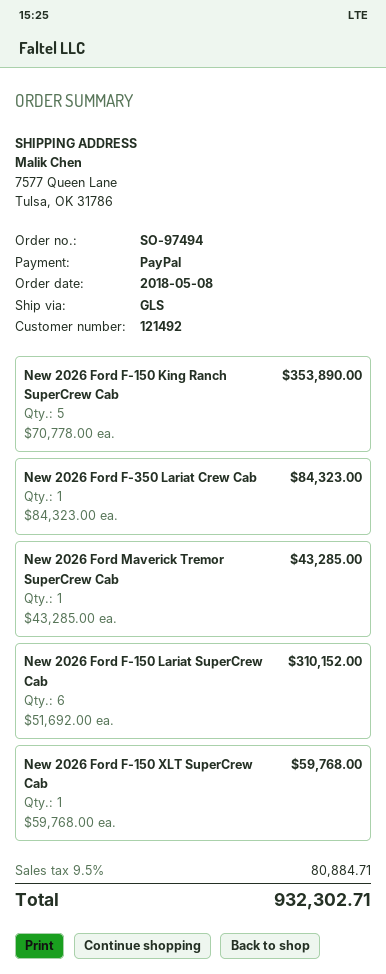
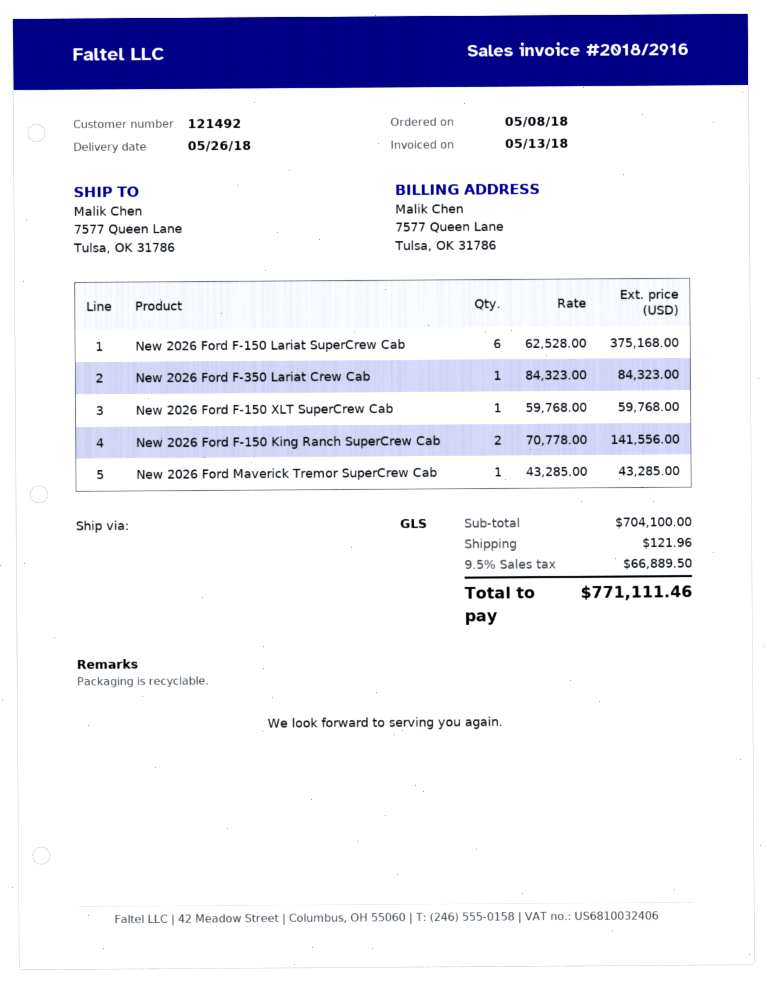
New 2026 Ford F-150 King Ranch SuperCrew Cab: 5 x 70778.00 = 353890.00 -> 2 x 70778.00 = 141556.00
New 2026 Ford F-150 Lariat SuperCrew Cab: 6 x 51692.00 = 310152.00 -> 6 x 62528.00 = 375168.00
shipping: none -> 121.96
tax: 9.5% = 80884.71 -> 9.5% = 66889.50
total: 932302.71 -> 771111.46

